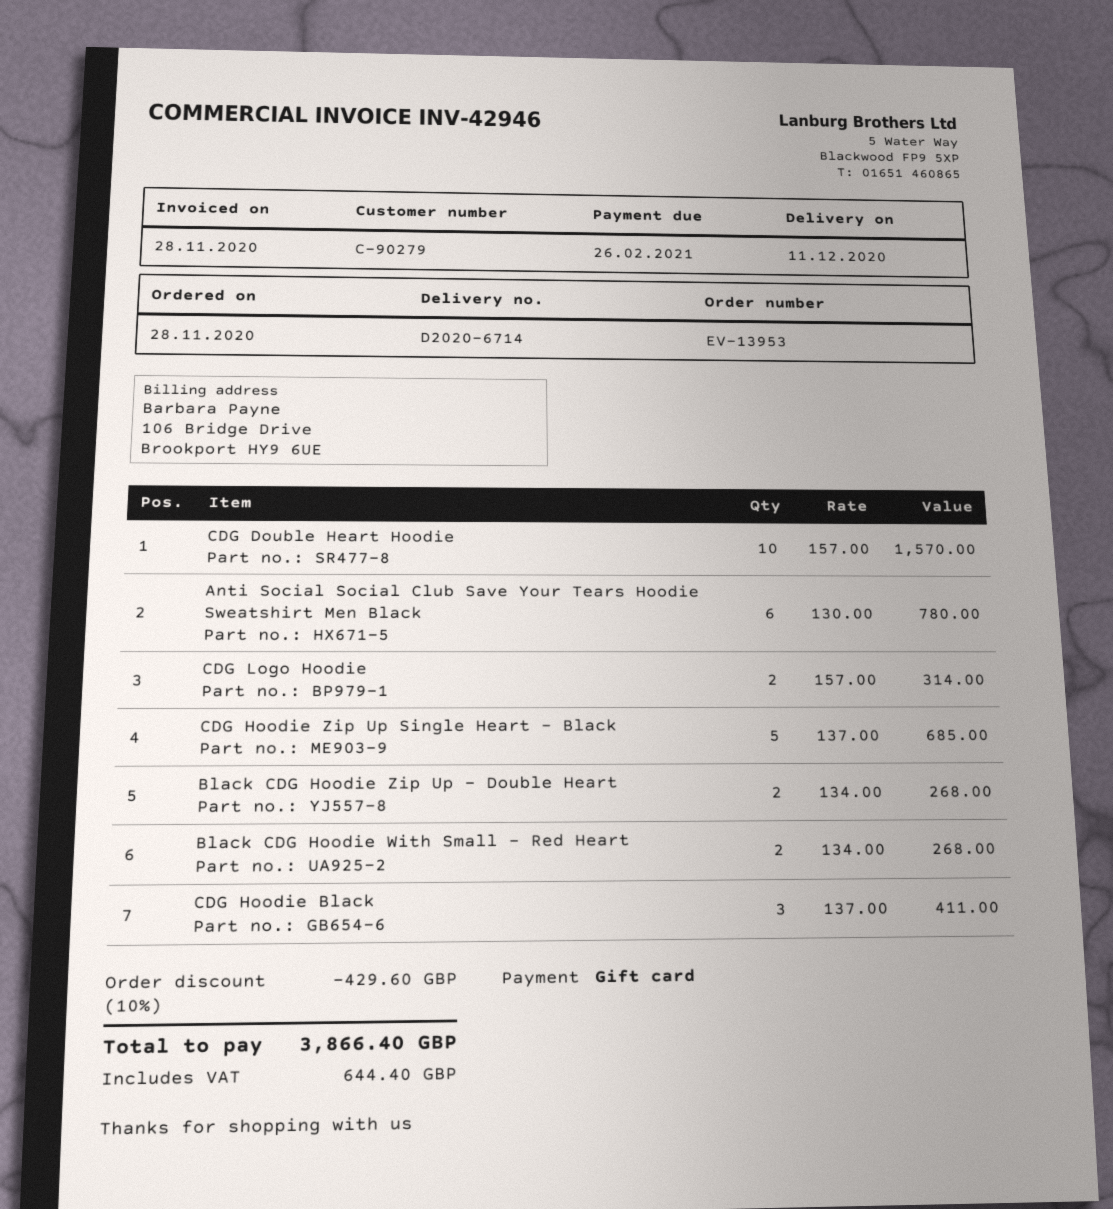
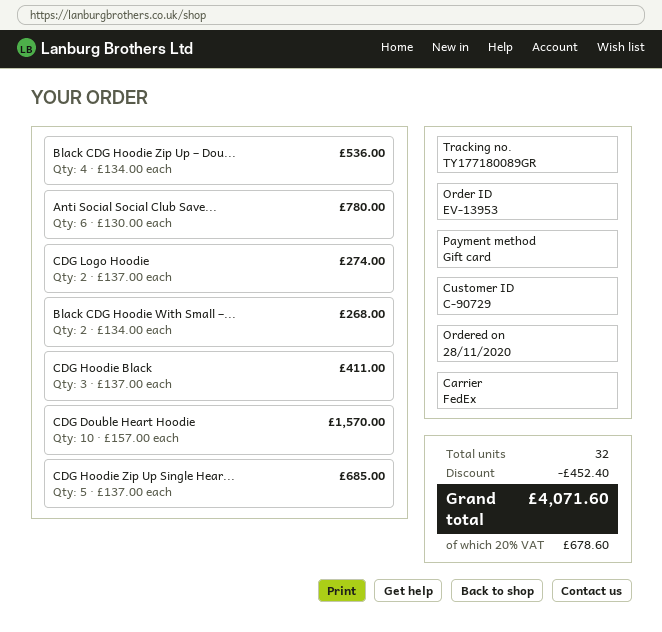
customer number: C-90279 -> C-90729
CDG Logo Hoodie: 2 x 157.00 = 314.00 -> 2 x 137.00 = 274.00
Black CDG Hoodie Zip Up – Double Heart: 2 x 134.00 = 268.00 -> 4 x 134.00 = 536.00
discount: 429.60 -> 452.40
tax: 644.40 -> 678.60
total: 3866.40 -> 4071.60

